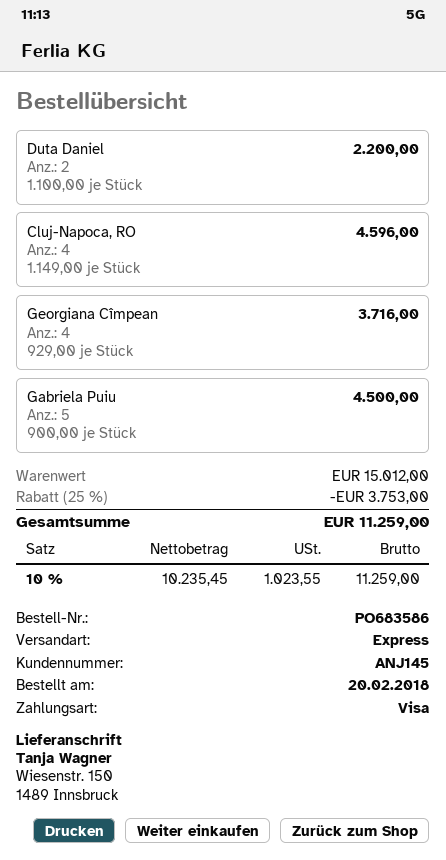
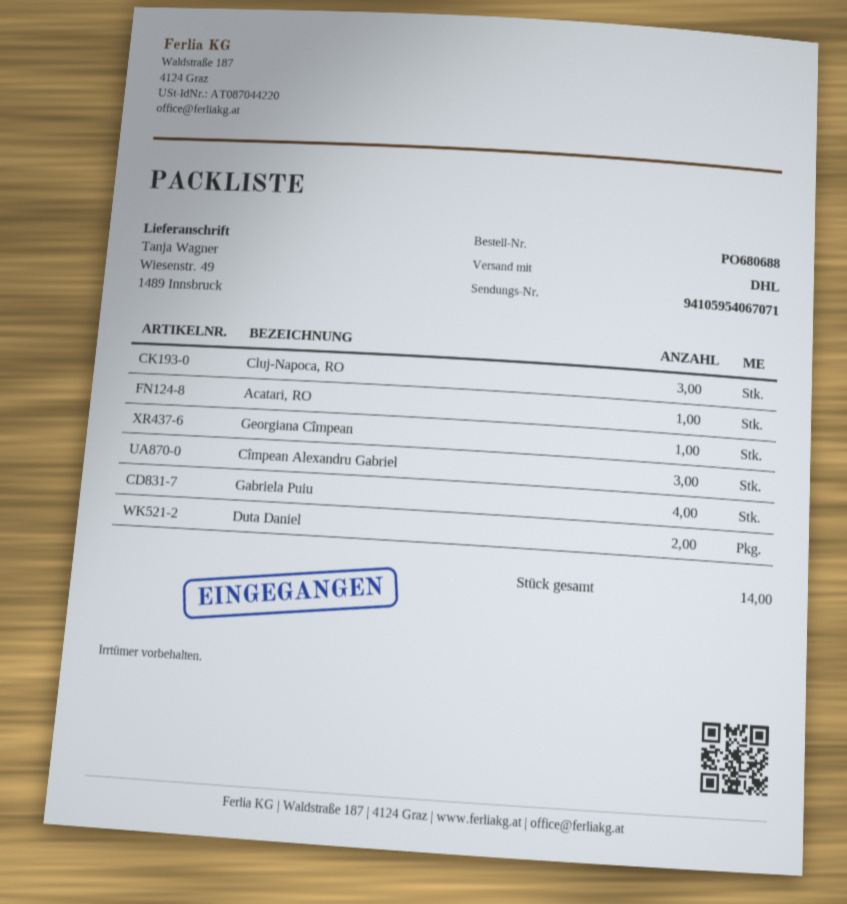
order number: PO683586 -> PO680688
shipping method: express -> DHL
ship to: Wiesenstr. 150, 1489 Innsbruck -> Wiesenstr. 49, 1489 Innsbruck
Cluj-Napoca, RO: 4 -> 3
Georgiana Cîmpean: 4 -> 1
Gabriela Puiu: 5 -> 4
Acatari, RO: none -> 1
Cîmpean Alexandru Gabriel: none -> 3

